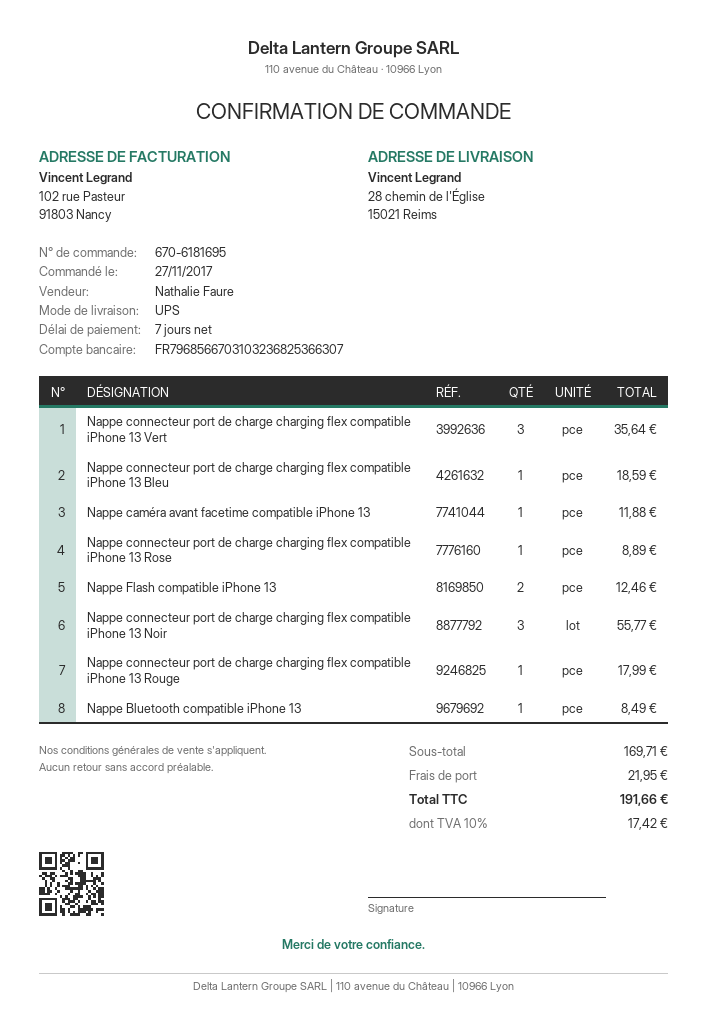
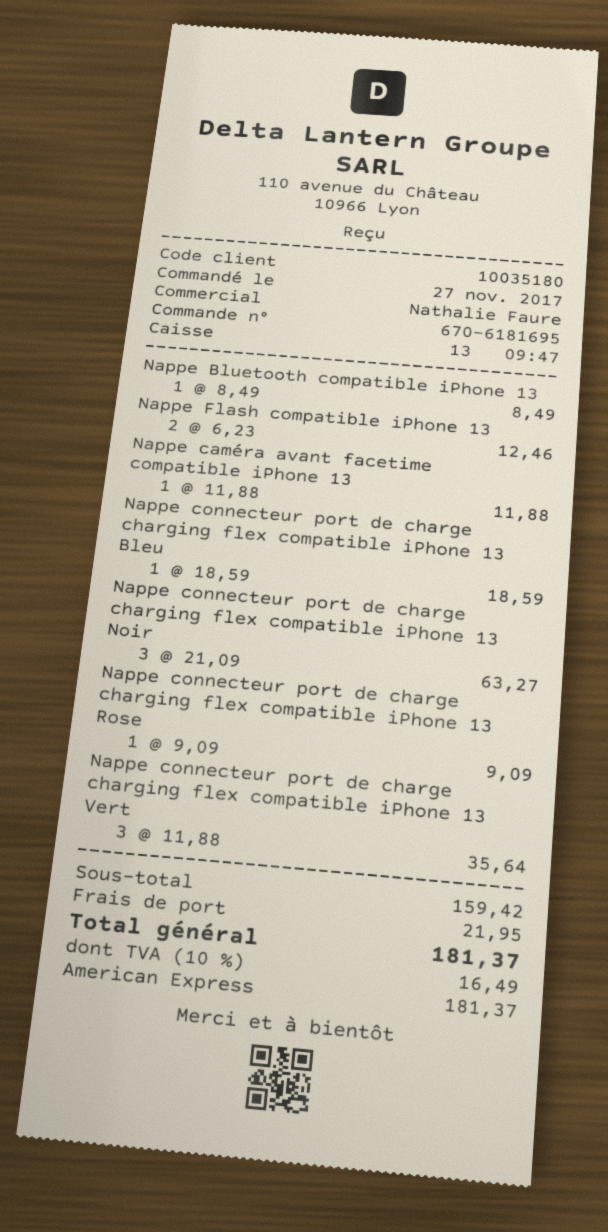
Nappe connecteur port de charge charging flex compatible iPhone 13 Rose: 1 for 8.89 -> 1 for 9.09
Nappe connecteur port de charge charging flex compatible iPhone 13 Noir: 3 for 55.77 -> 3 for 63.27
Nappe connecteur port de charge charging flex compatible iPhone 13 Rouge: 1 for 17.99 -> none
subtotal: 169.71 -> 159.42
tax: 10% = 17.42 -> 10% = 16.49
total: 191.66 -> 181.37

